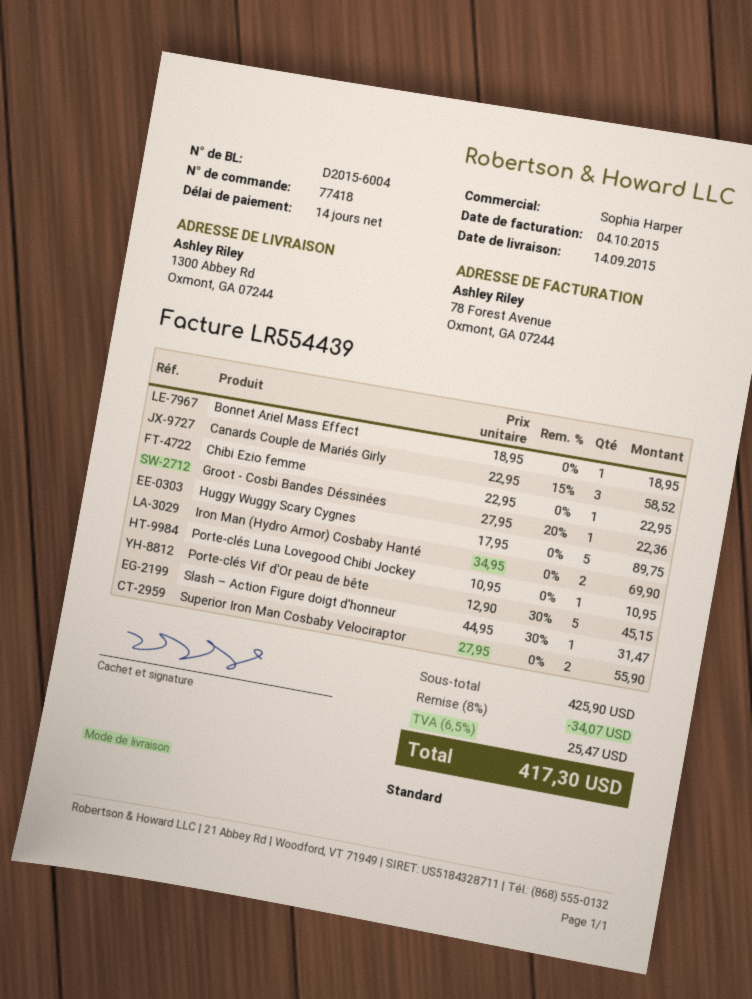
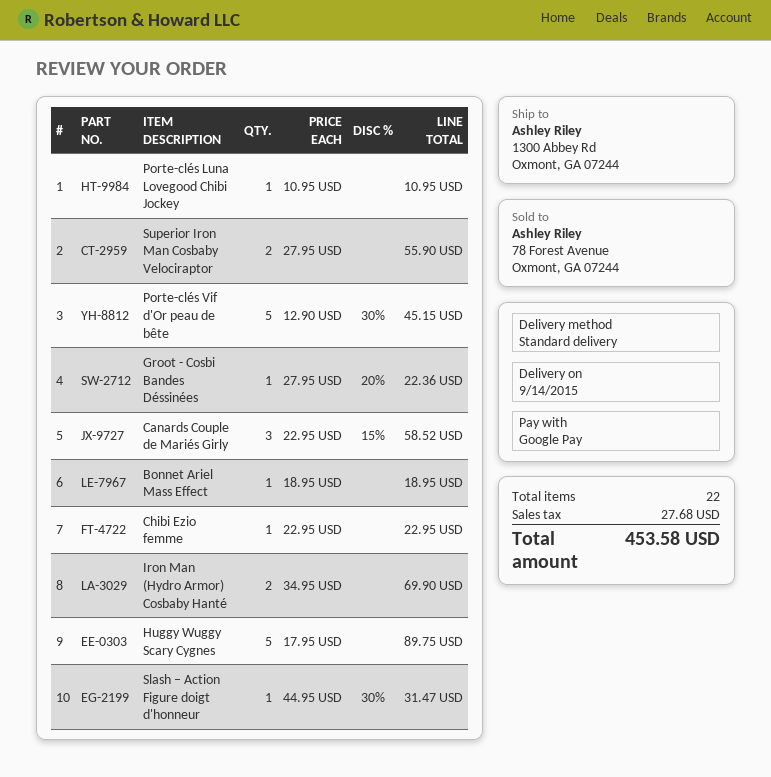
discount: 8% = 34.07 -> none
tax: 25.47 -> 27.68
total: 417.30 -> 453.58

